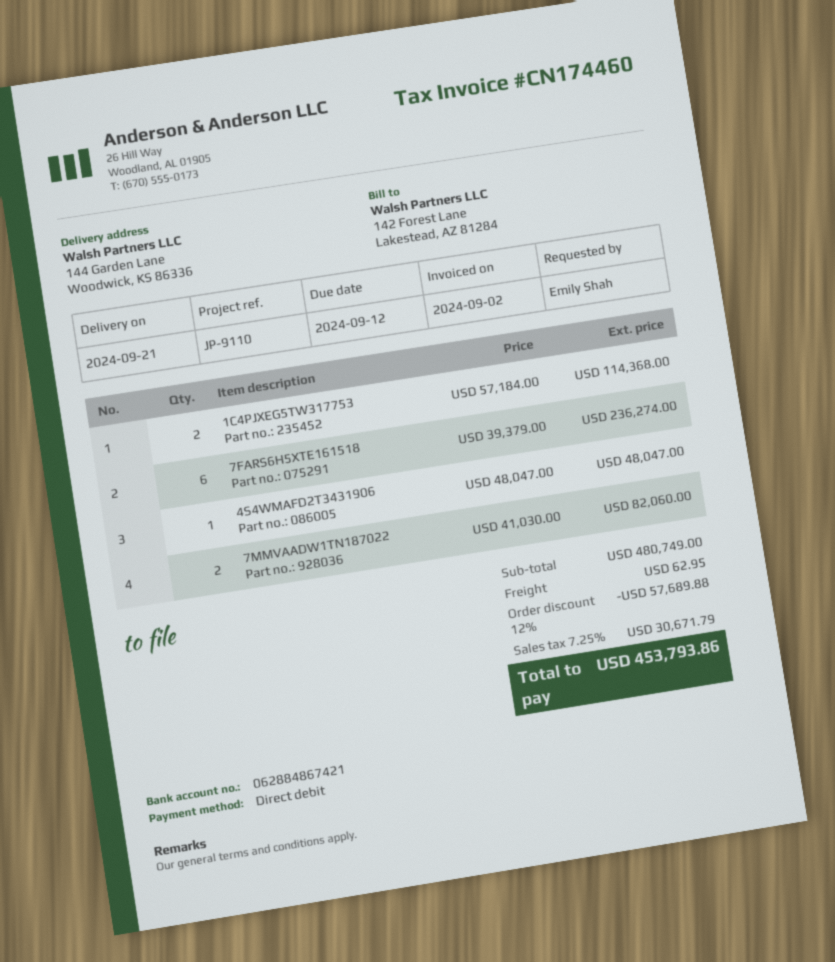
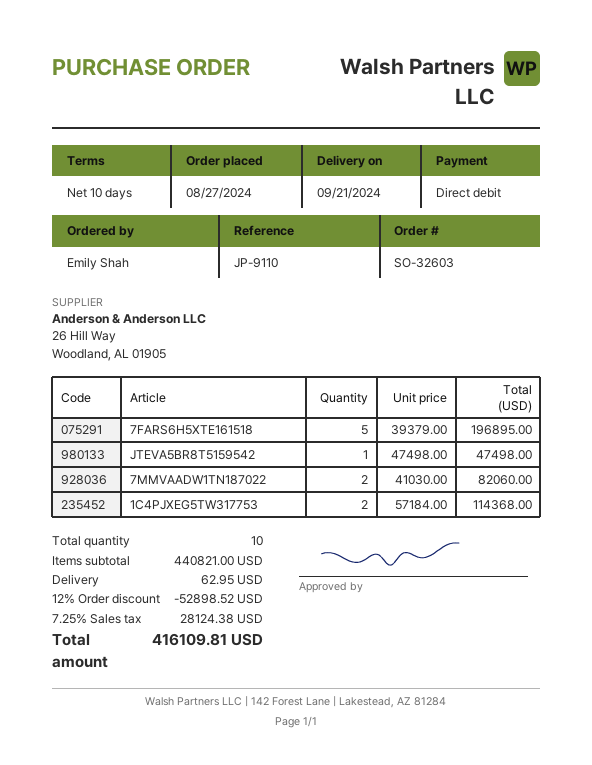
7FARS6H5XTE161518: 6 x 39379.00 = 236274.00 -> 5 x 39379.00 = 196895.00
4S4WMAFD2T3431906: 1 x 48047.00 = 48047.00 -> none
JTEVA5BR8T5159542: none -> 1 x 47498.00 = 47498.00
subtotal: 480749.00 -> 440821.00
discount: 12% = 57689.88 -> 12% = 52898.52
tax: 7.25% = 30671.79 -> 7.25% = 28124.38
total: 453793.86 -> 416109.81

